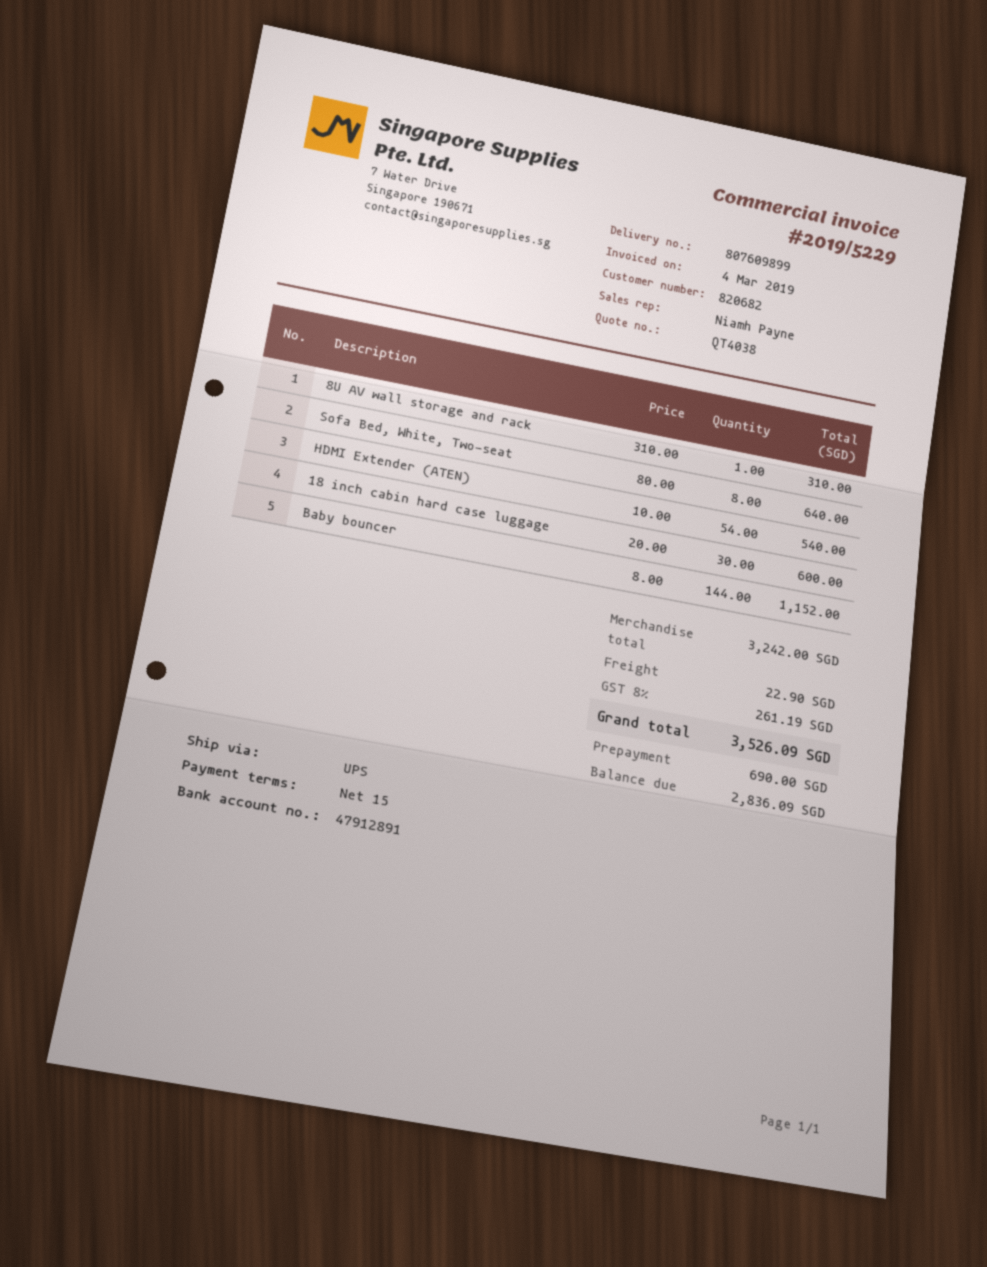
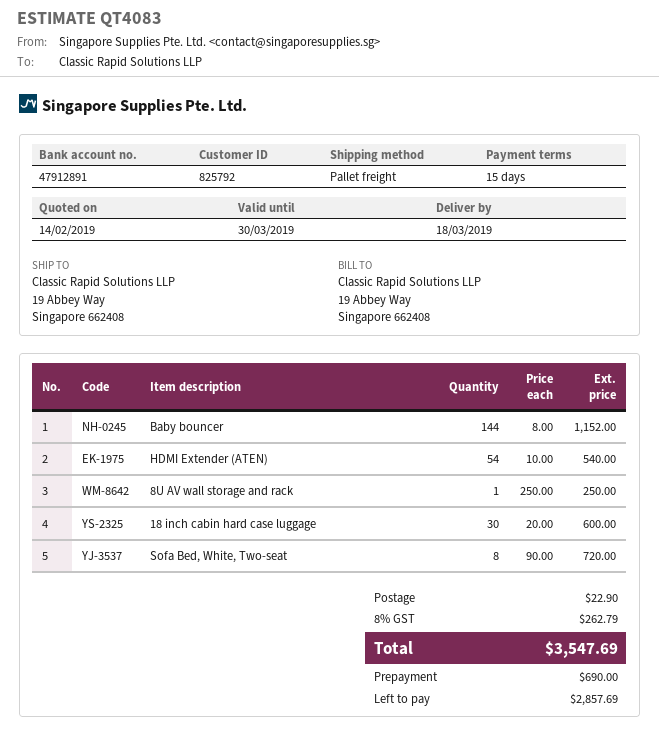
quote number: QT4038 -> QT4083
customer number: 820682 -> 825792
shipping method: UPS -> pallet freight
8U AV wall storage and rack: 1 x 310.00 = 310.00 -> 1 x 250.00 = 250.00
Sofa Bed, White, Two-seat: 8 x 80.00 = 640.00 -> 8 x 90.00 = 720.00
tax: 8% = 261.19 -> 8% = 262.79
total: 3526.09 -> 3547.69
balance: 2836.09 -> 2857.69

